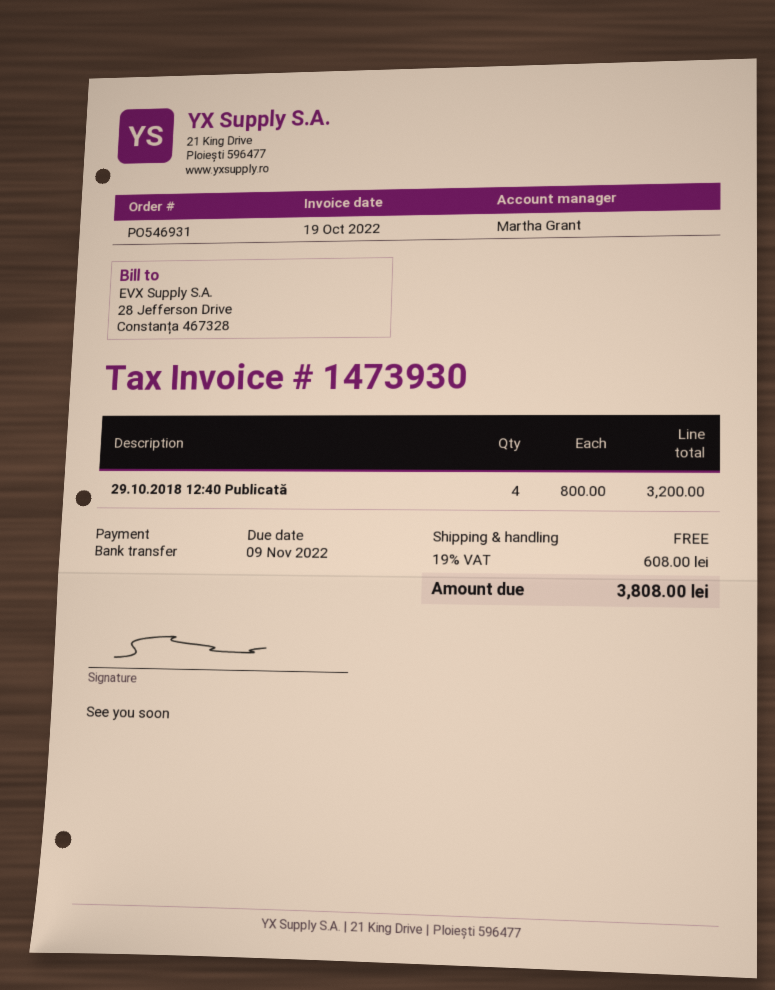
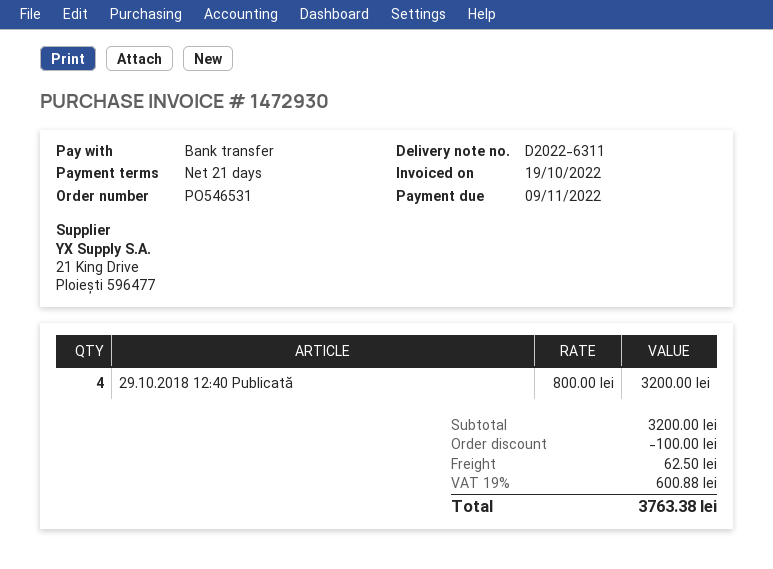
order number: PO546931 -> PO546531
invoice number: 1473930 -> 1472930
discount: none -> 100.00
shipping: 0.00 -> 62.50
tax: 19% = 608.00 -> 19% = 600.88
total: 3808.00 -> 3763.38

